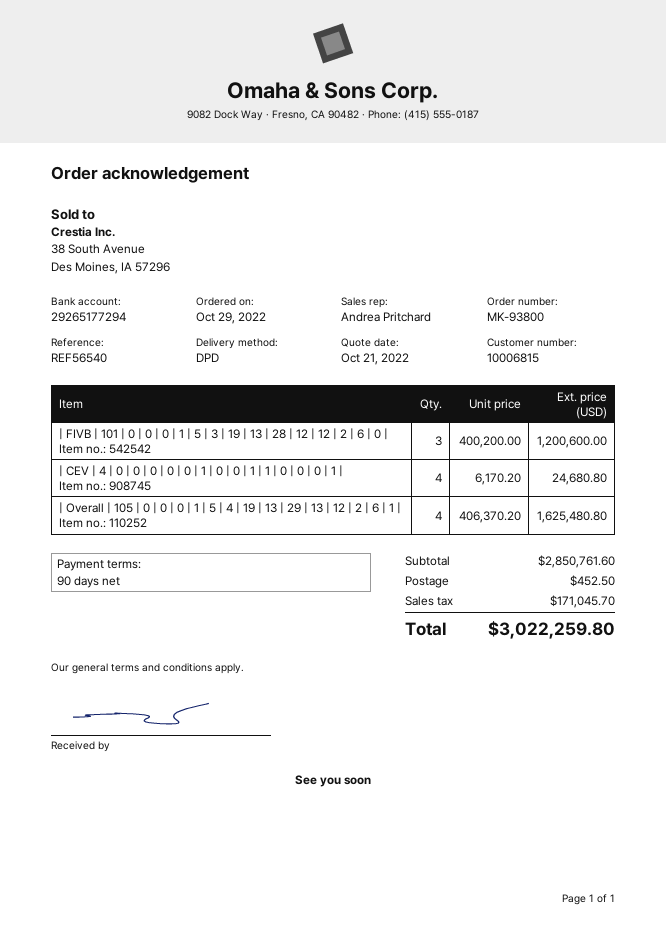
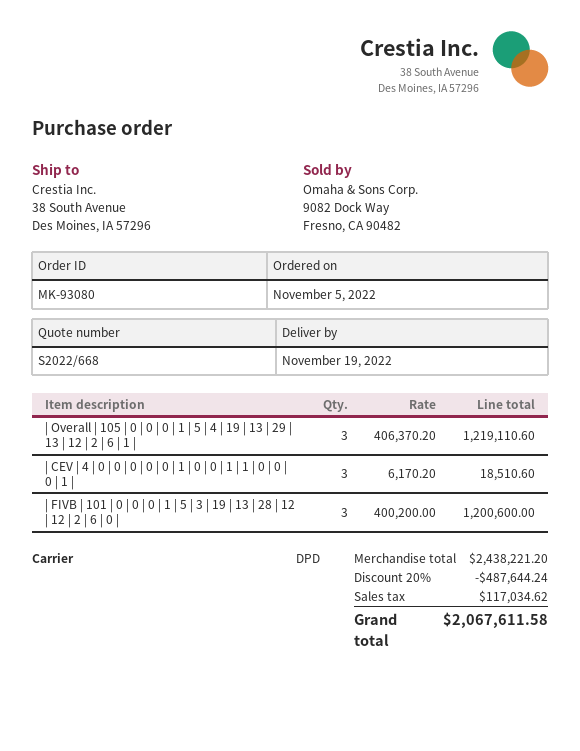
order number: MK-93800 -> MK-93080
order date: 2022-10-29 -> 2022-11-05
| CEV | 4 | 0 | 0 | 0 | 0 | 0 | 1 | 0 | 0 | 1 | 1 | 0 | 0 | 0 | 1 |: 4 x 6170.20 = 24680.80 -> 3 x 6170.20 = 18510.60
| Overall | 105 | 0 | 0 | 0 | 1 | 5 | 4 | 19 | 13 | 29 | 13 | 12 | 2 | 6 | 1 |: 4 x 406370.20 = 1625480.80 -> 3 x 406370.20 = 1219110.60
subtotal: 2850761.60 -> 2438221.20
discount: none -> 20% = 487644.24
shipping: 452.50 -> none
tax: 171045.70 -> 117034.62
total: 3022259.80 -> 2067611.58

